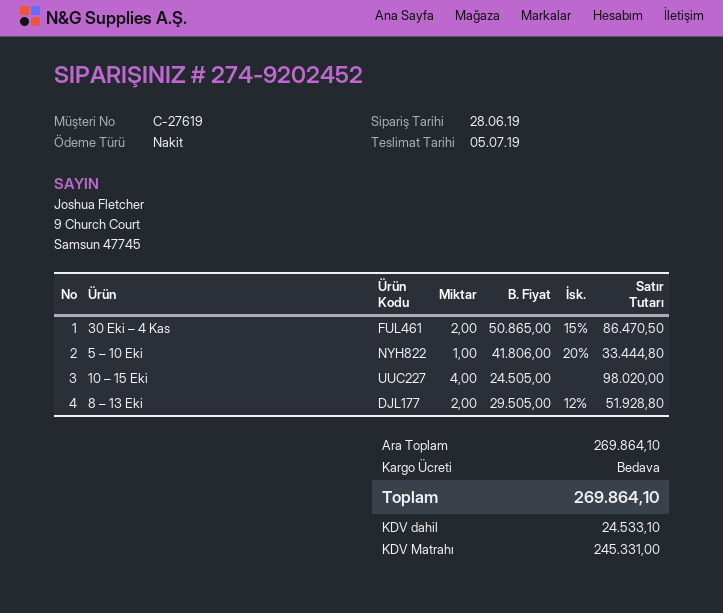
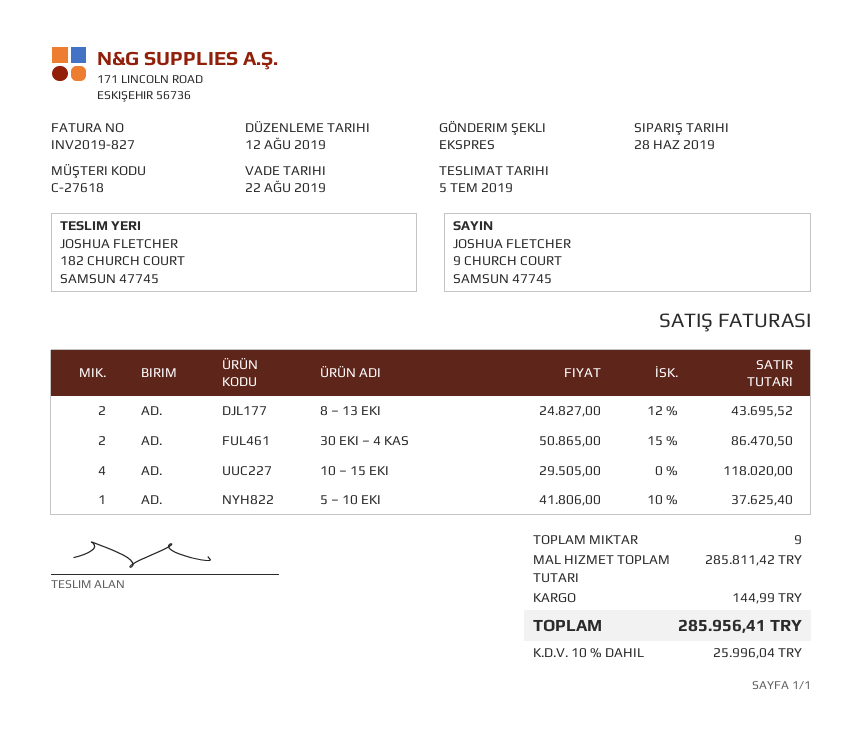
customer number: C-27619 -> C-27618
5 – 10 Eki: 1 x 41806.00 - 20% = 33444.80 -> 1 x 41806.00 - 10% = 37625.40
10 – 15 Eki: 4 x 24505.00 = 98020.00 -> 4 x 29505.00 = 118020.00
8 – 13 Eki: 2 x 29505.00 - 12% = 51928.80 -> 2 x 24827.00 - 12% = 43695.52
subtotal: 269864.10 -> 285811.42
shipping: 0.00 -> 144.99
tax: 24533.10 -> 25996.04
total: 269864.10 -> 285956.41

